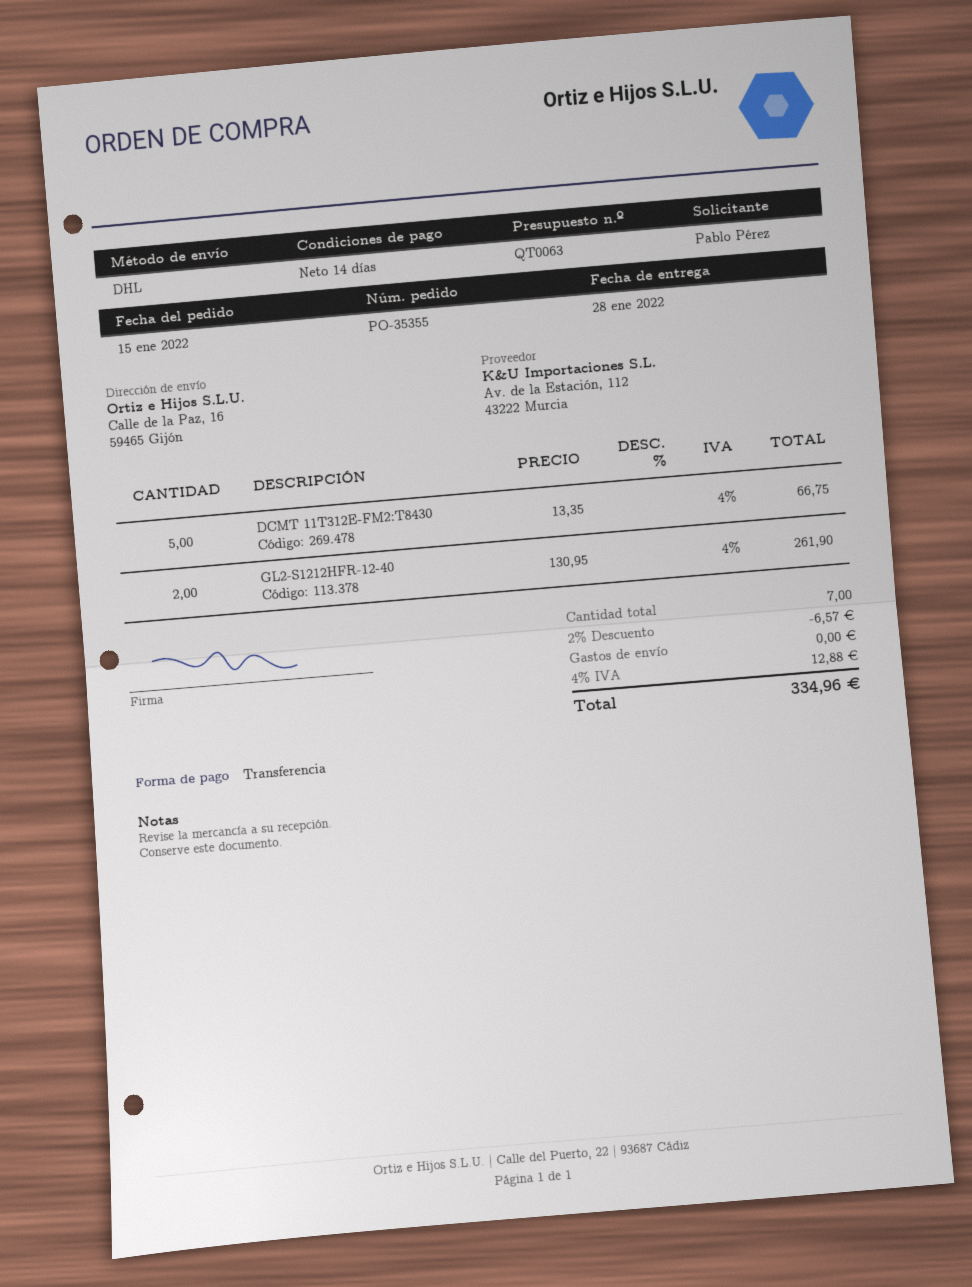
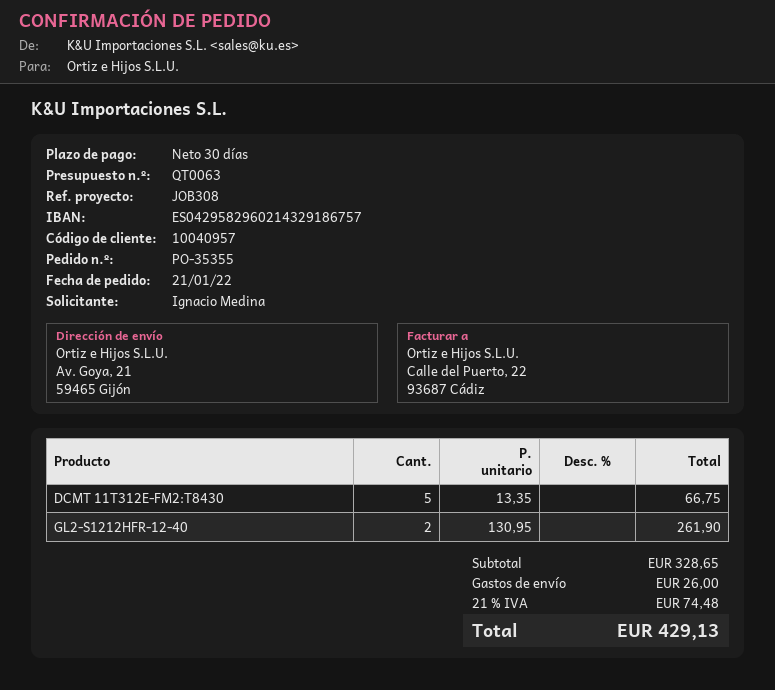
order date: 2022-01-15 -> 2022-01-21
payment terms: 14 days -> 30 days
ordered by: Pablo Pérez -> Ignacio Medina
ship to: Calle de la Paz, 16, 59465 Gijón -> Av. Goya, 21, 59465 Gijón
discount: 2% = 6.57 -> none
shipping: 0.00 -> 26.00
tax: 4% = 12.88 -> 21% = 74.48
total: 334.96 -> 429.13

